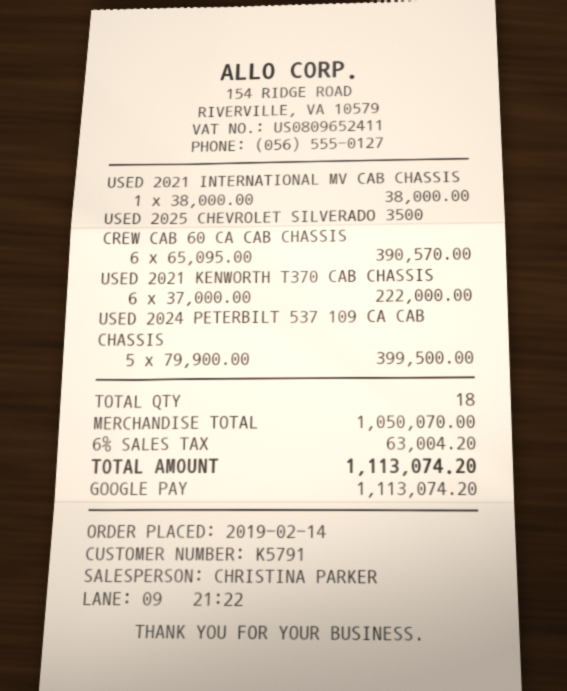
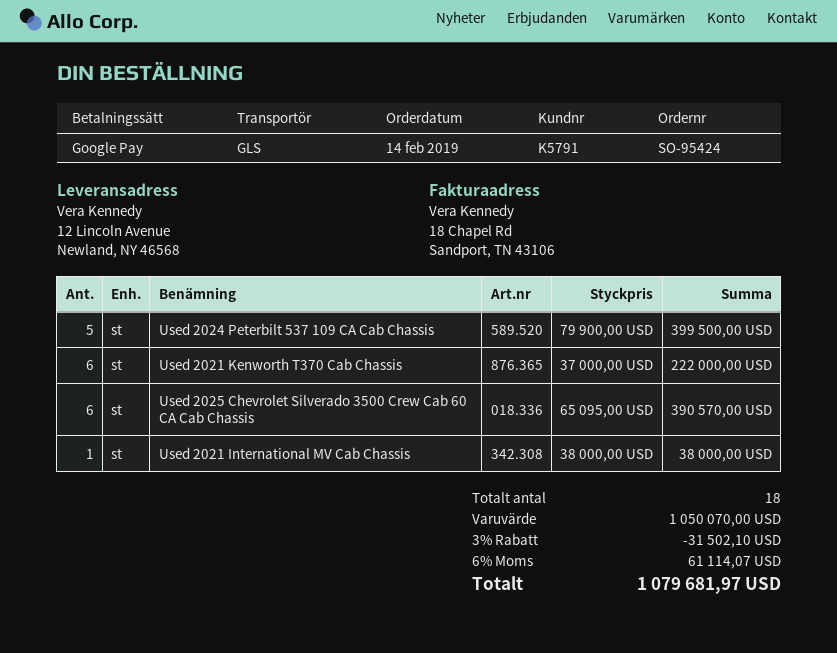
discount: none -> 3% = 31502.10
tax: 6% = 63004.20 -> 6% = 61114.07
total: 1113074.20 -> 1079681.97

